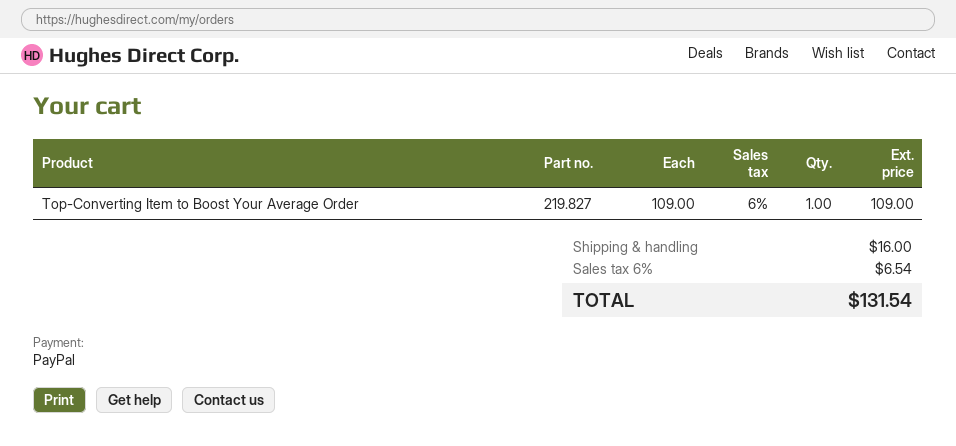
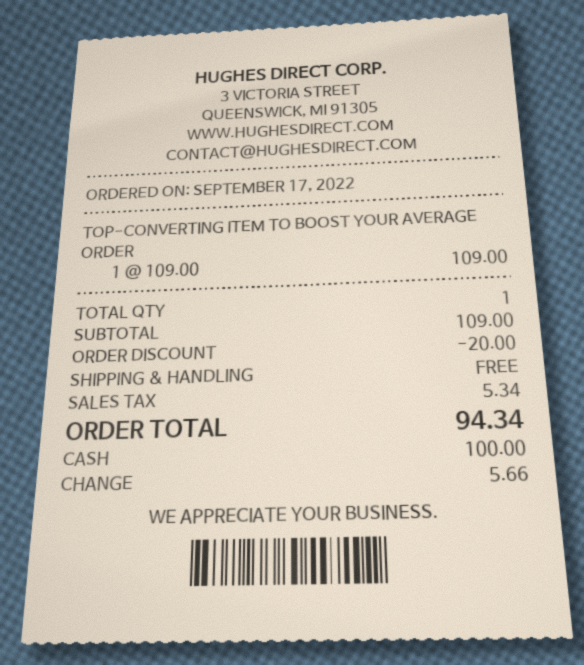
payment method: PayPal -> cash
discount: none -> 20.00
shipping: 16.00 -> 0.00
tax: 6.54 -> 5.34
total: 131.54 -> 94.34

